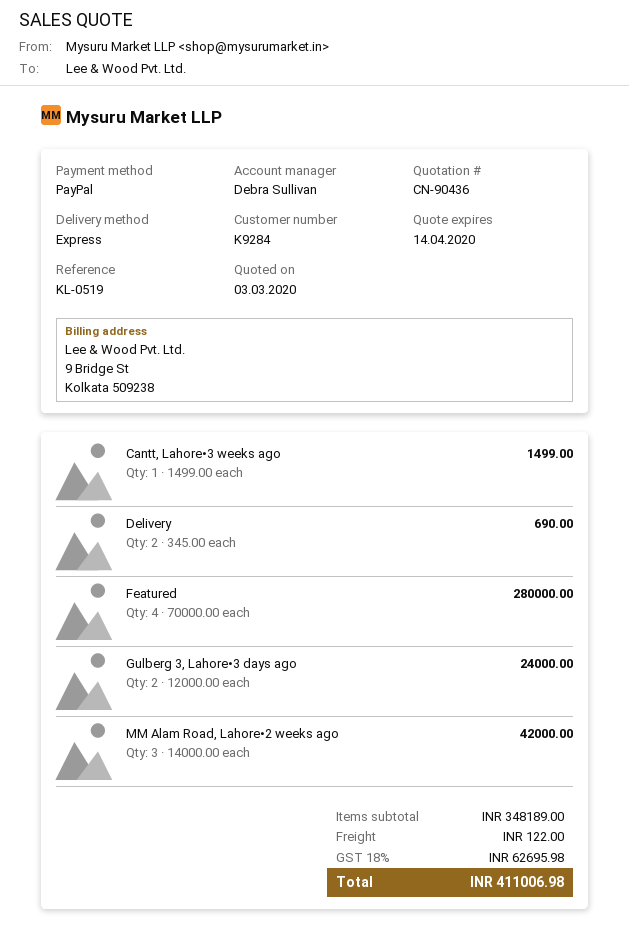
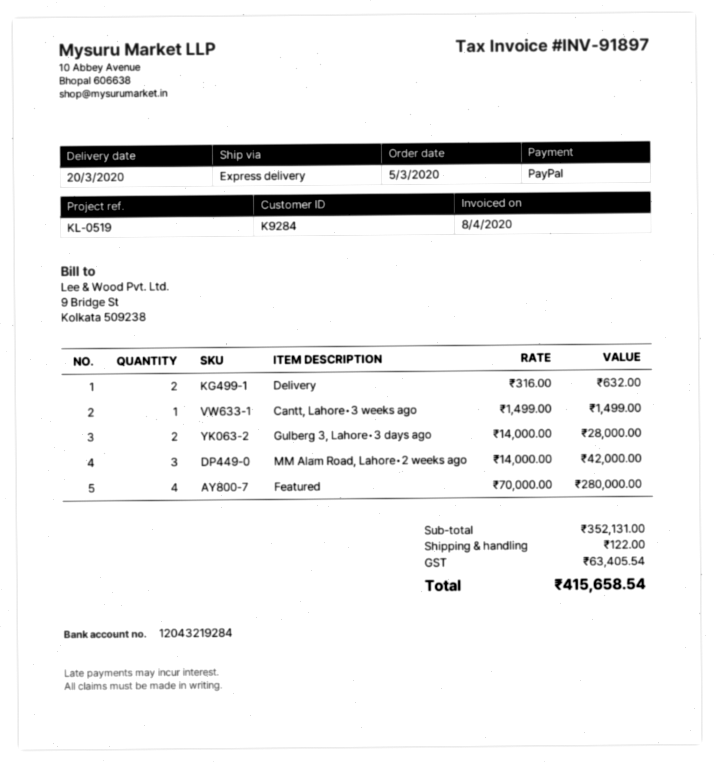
Delivery: 2 x 345.00 = 690.00 -> 2 x 316.00 = 632.00
Gulberg 3, Lahore•3 days ago: 2 x 12000.00 = 24000.00 -> 2 x 14000.00 = 28000.00
subtotal: 348189.00 -> 352131.00
tax: 62695.98 -> 63405.54
total: 411006.98 -> 415658.54

